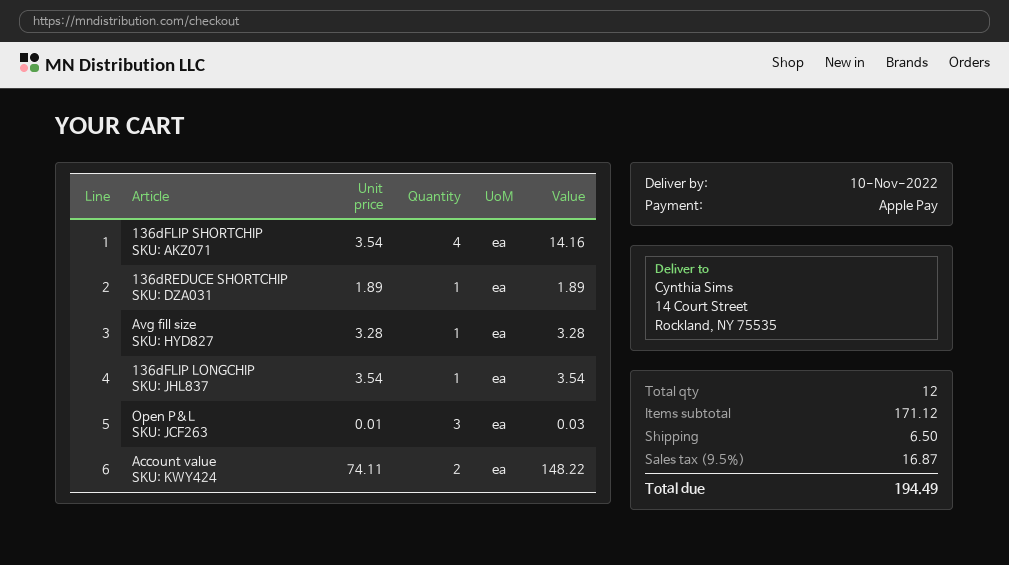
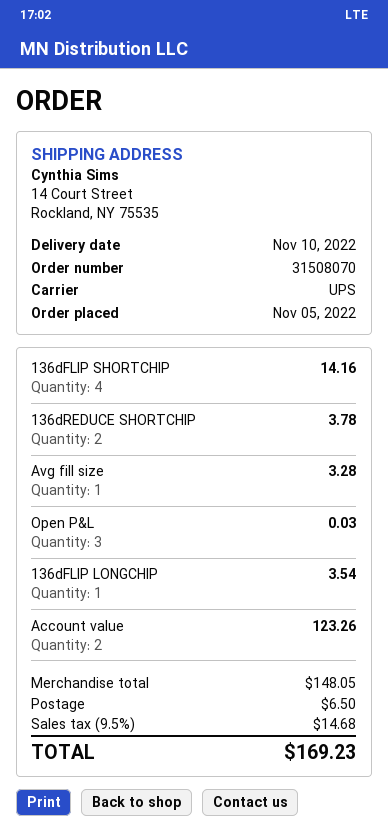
136dREDUCE SHORTCHIP: 1 for 1.89 -> 2 for 3.78
Account value: 2 for 148.22 -> 2 for 123.26
subtotal: 171.12 -> 148.05
tax: 9.5% = 16.87 -> 9.5% = 14.68
total: 194.49 -> 169.23

